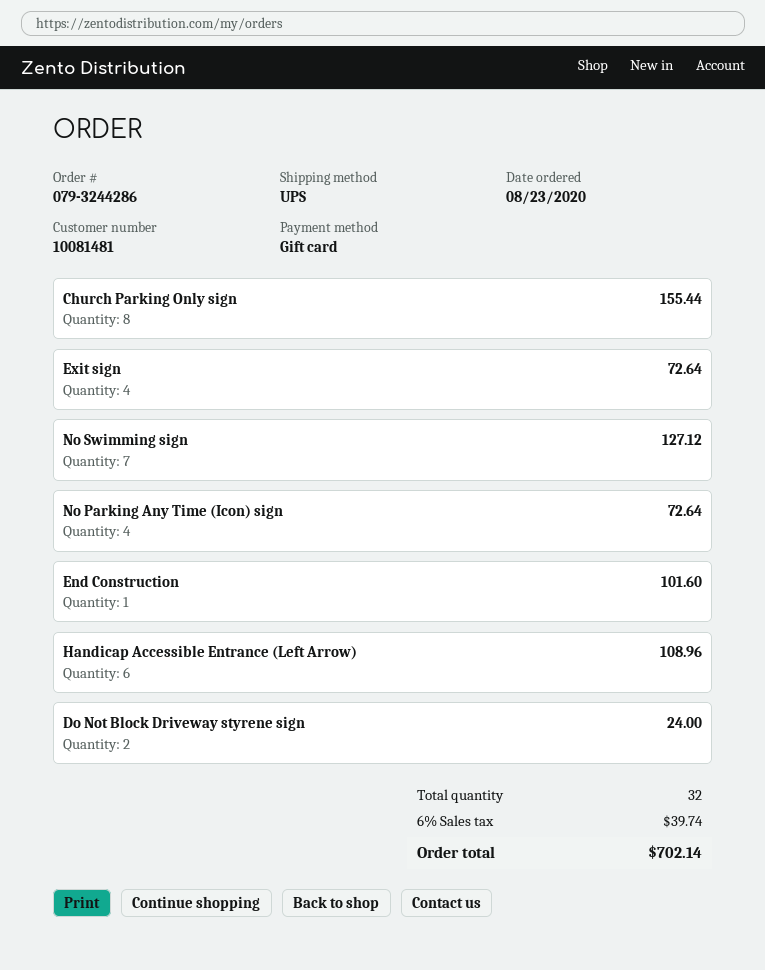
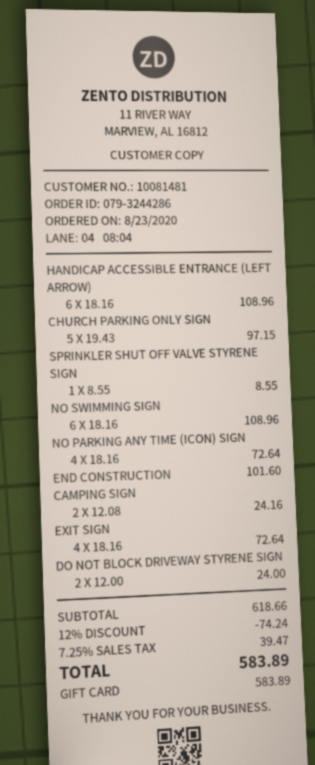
Church Parking Only sign: 8 for 155.44 -> 5 for 97.15
No Swimming sign: 7 for 127.12 -> 6 for 108.96
SPRINKLER SHUT OFF VALVE STYRENE SIGN: none -> 1 for 8.55
CAMPING SIGN: none -> 2 for 24.16
discount: none -> 12% = 74.24
tax: 6% = 39.74 -> 7.25% = 39.47
total: 702.14 -> 583.89

